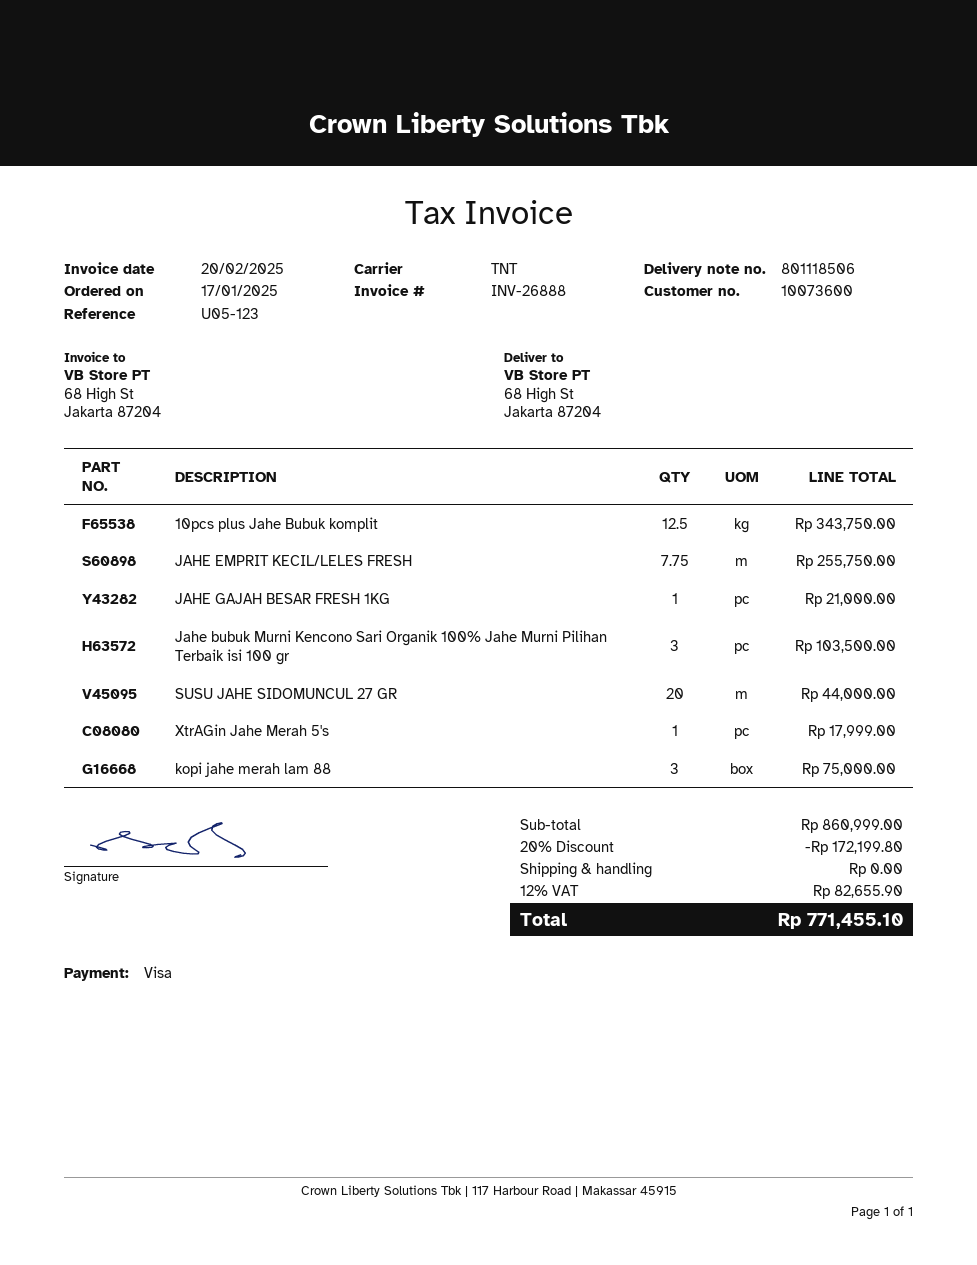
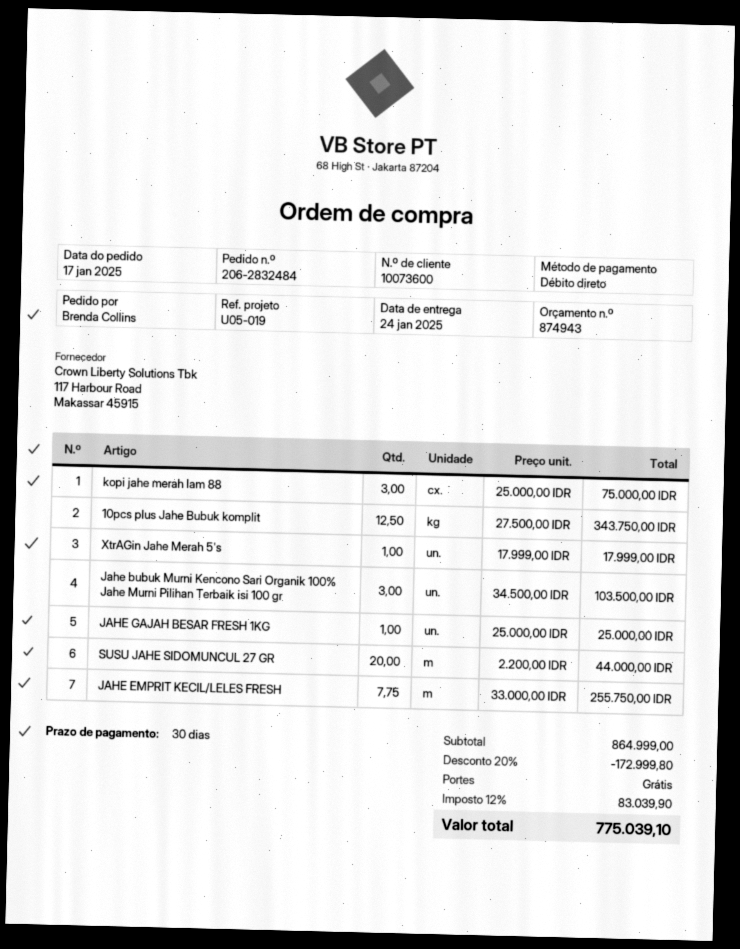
reference: U05-123 -> U05-019
payment method: Visa -> direct debit
JAHE GAJAH BESAR FRESH 1KG: 1 for 21000.00 -> 1 for 25000.00
subtotal: 860999.00 -> 864999.00
discount: 20% = 172199.80 -> 20% = 172999.80
tax: 12% = 82655.90 -> 12% = 83039.90
total: 771455.10 -> 775039.10

